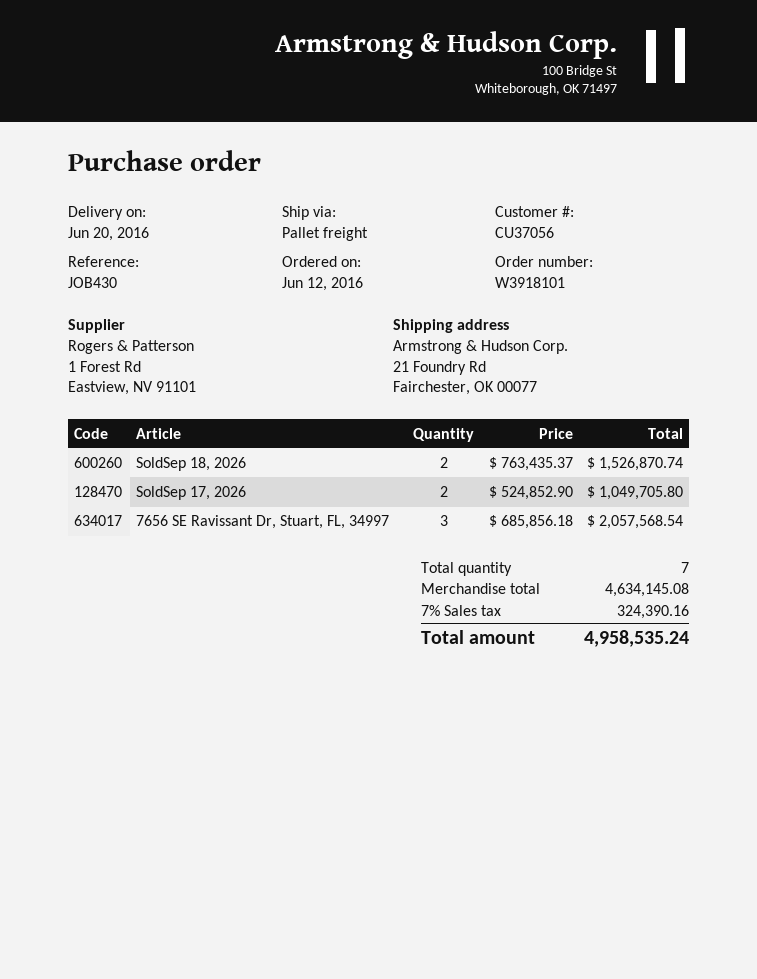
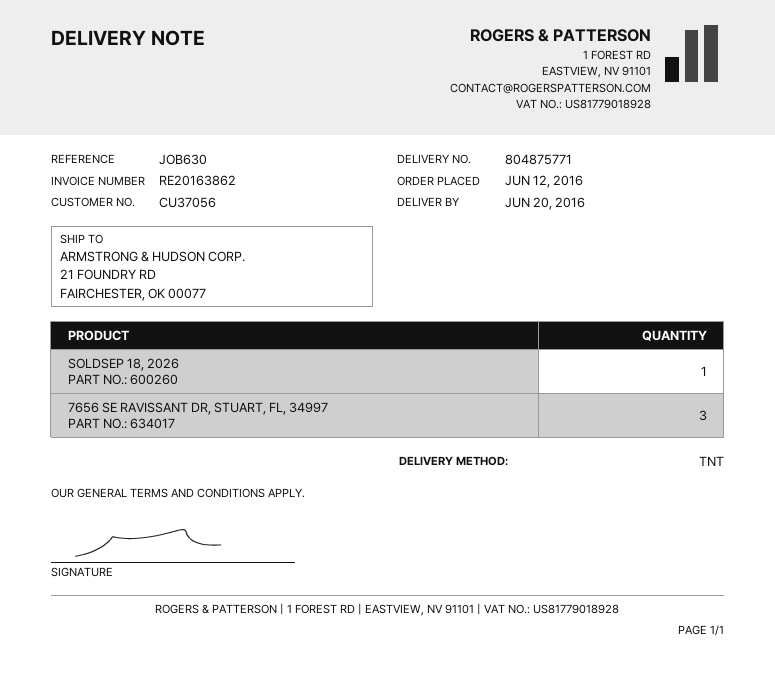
reference: JOB430 -> JOB630
shipping method: pallet freight -> TNT
SoldSep 18, 2026: 2 -> 1
SoldSep 17, 2026: 2 -> none

